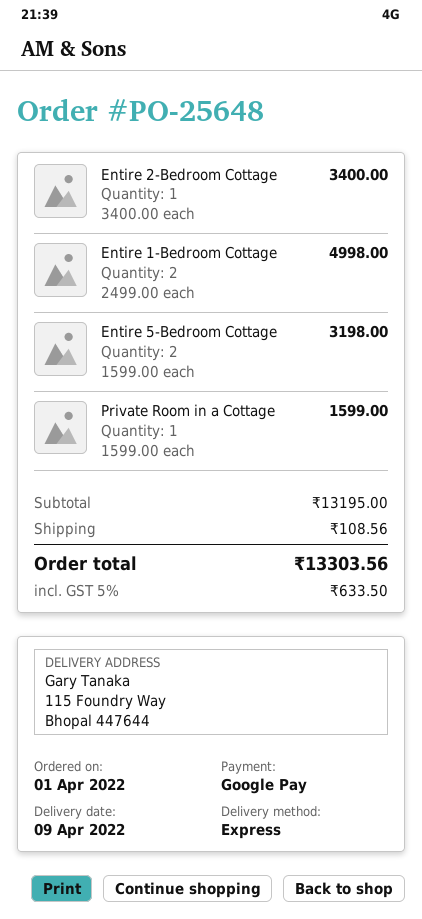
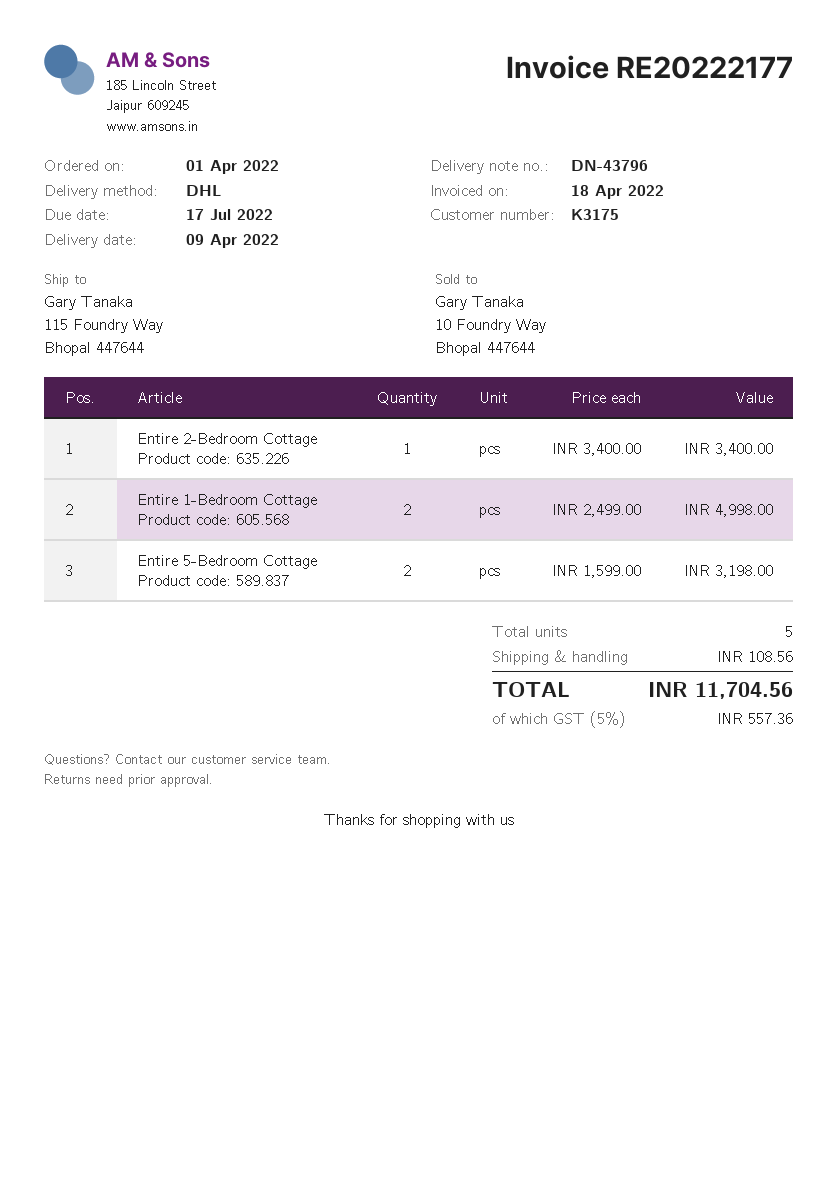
shipping method: express -> DHL
Private Room in a Cottage: 1 x 1599.00 = 1599.00 -> none
tax: 5% = 633.50 -> 5% = 557.36
total: 13303.56 -> 11704.56

